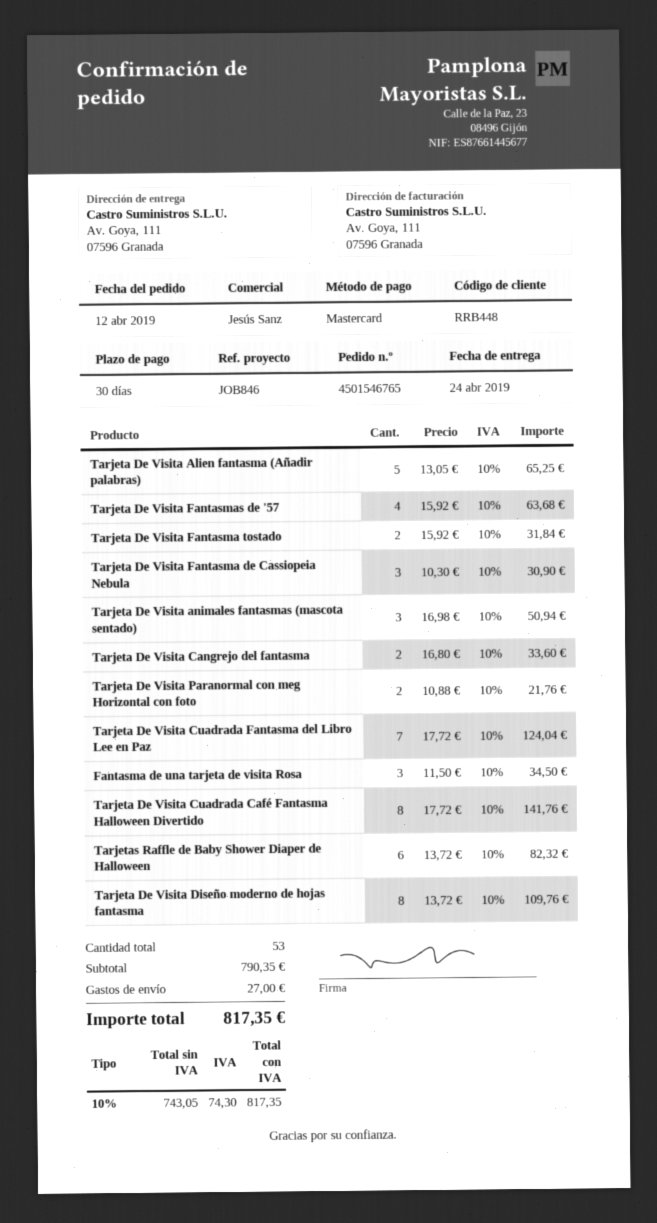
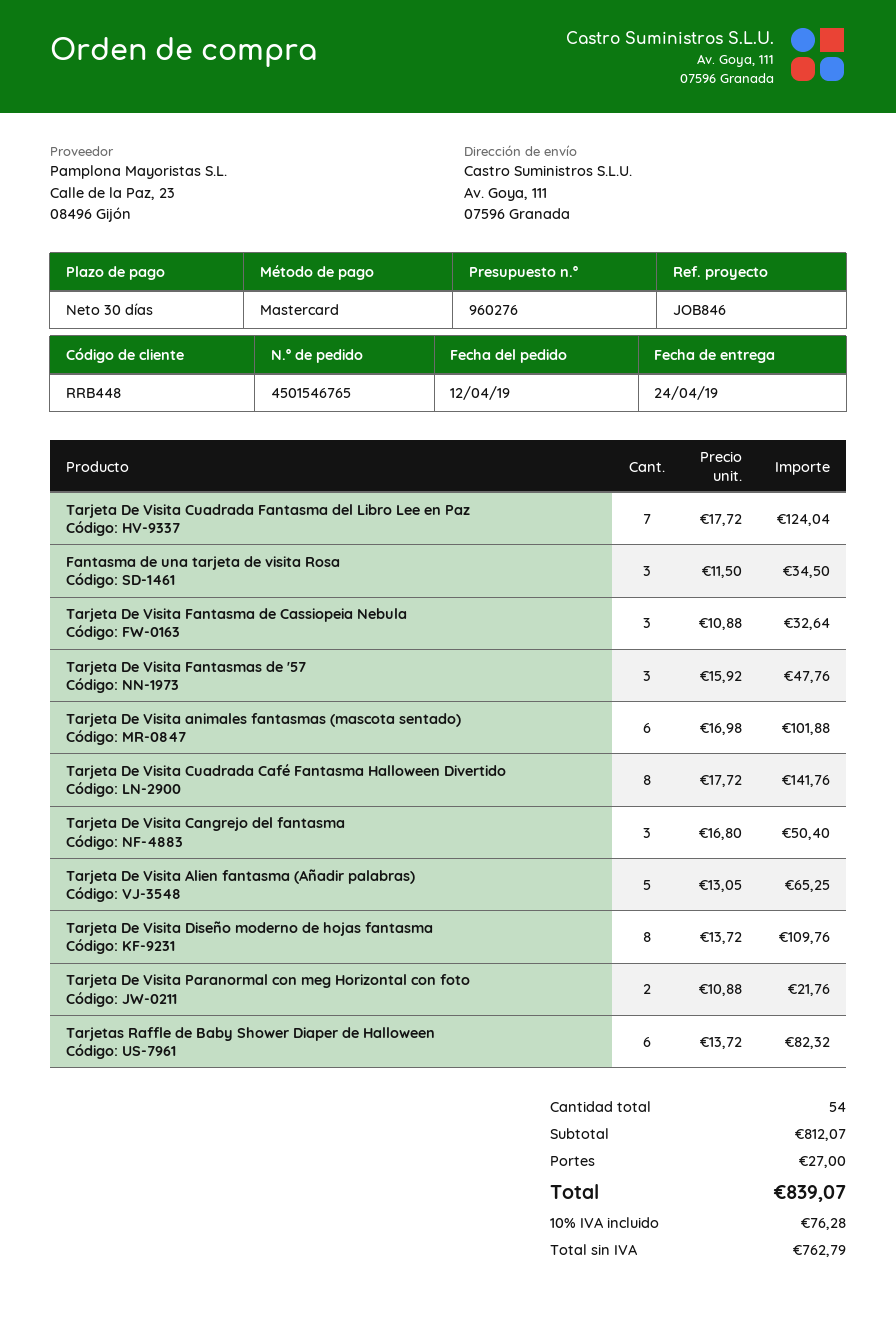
Tarjeta De Visita Fantasmas de '57: 4 x 15.92 = 63.68 -> 3 x 15.92 = 47.76
Tarjeta De Visita Fantasma tostado: 2 x 15.92 = 31.84 -> none
Tarjeta De Visita Fantasma de Cassiopeia Nebula: 3 x 10.30 = 30.90 -> 3 x 10.88 = 32.64
Tarjeta De Visita animales fantasmas (mascota sentado): 3 x 16.98 = 50.94 -> 6 x 16.98 = 101.88
Tarjeta De Visita Cangrejo del fantasma: 2 x 16.80 = 33.60 -> 3 x 16.80 = 50.40
total quantity: 53 -> 54
subtotal: 790.35 -> 812.07
net: 743.05 -> 762.79
tax: 10% = 74.30 -> 10% = 76.28
total: 817.35 -> 839.07

